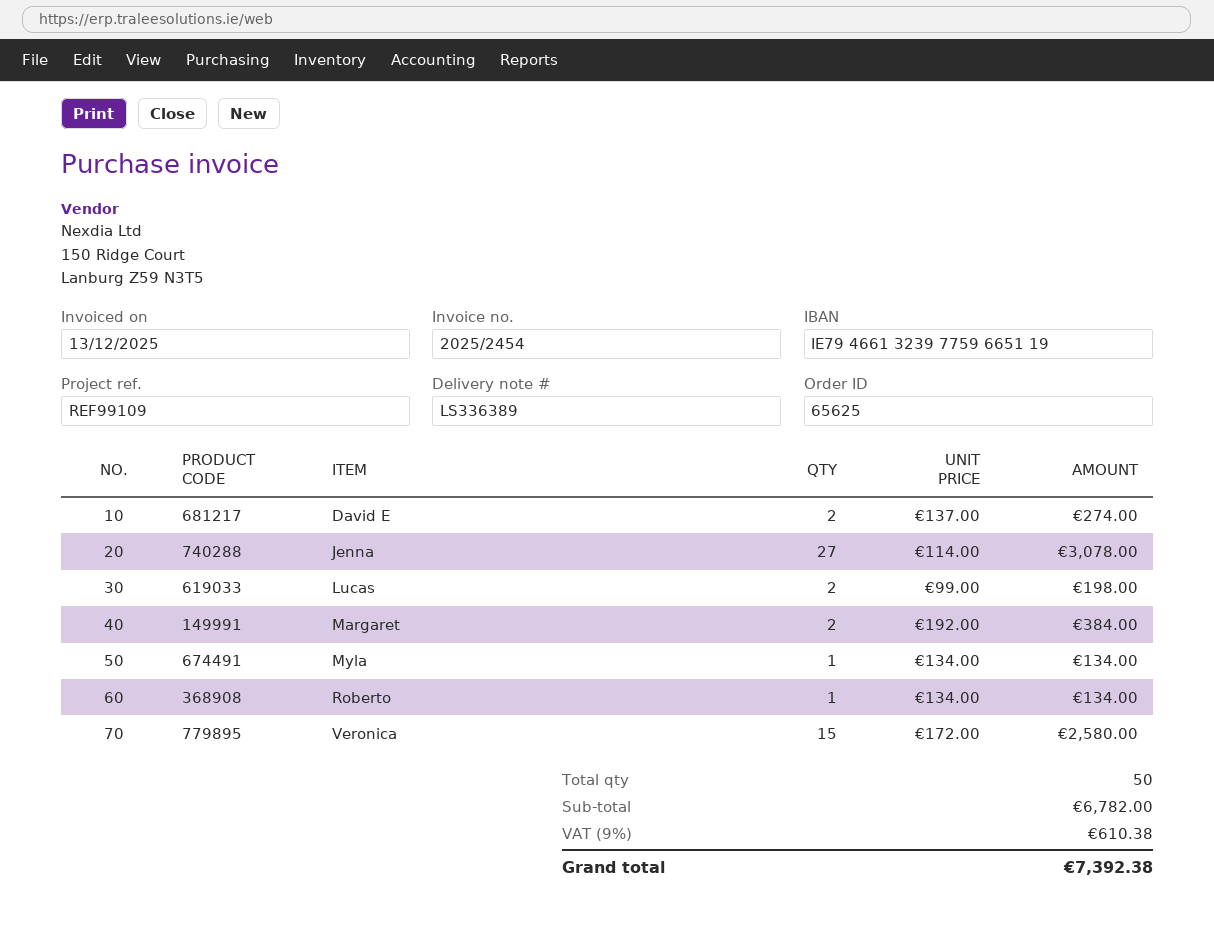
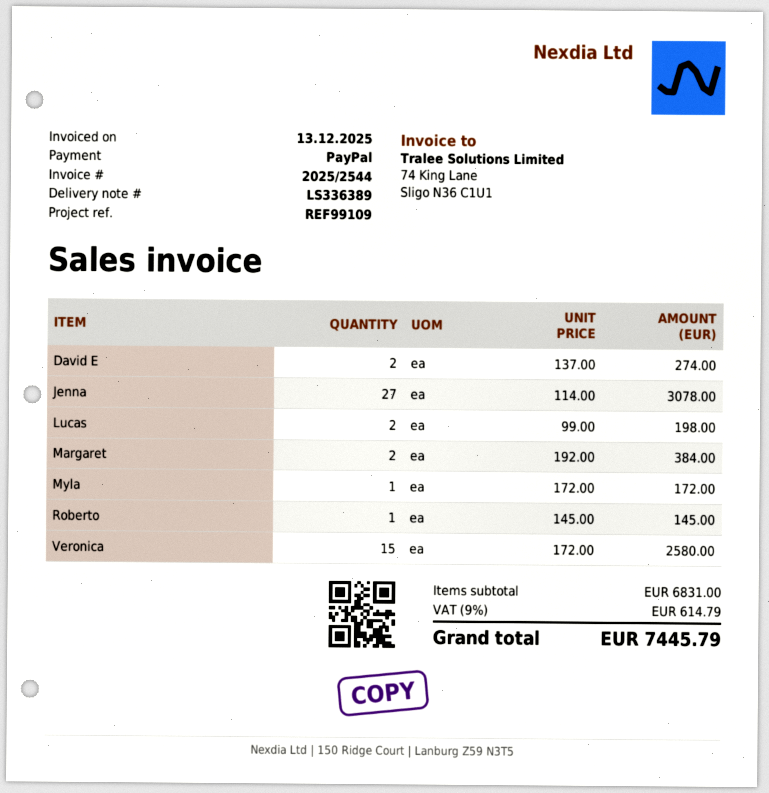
invoice number: 2025/2454 -> 2025/2544
Myla: 1 x 134.00 = 134.00 -> 1 x 172.00 = 172.00
Roberto: 1 x 134.00 = 134.00 -> 1 x 145.00 = 145.00
subtotal: 6782.00 -> 6831.00
tax: 9% = 610.38 -> 9% = 614.79
total: 7392.38 -> 7445.79

